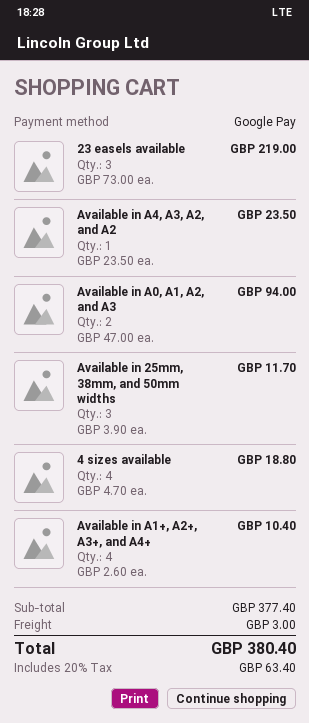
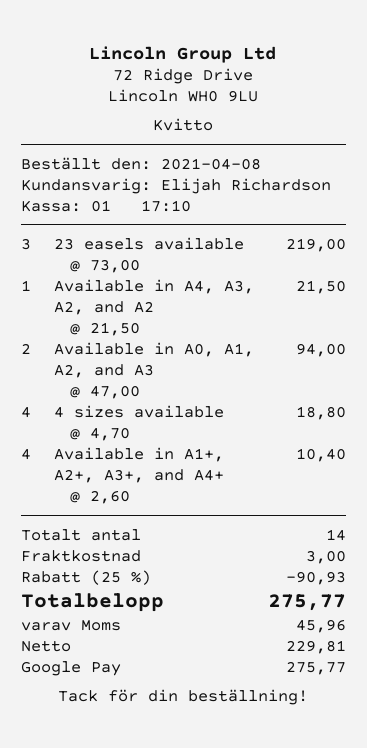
Available in A4, A3, A2, and A2: 1 x 23.50 = 23.50 -> 1 x 21.50 = 21.50
Available in 25mm, 38mm, and 50mm widths: 3 x 3.90 = 11.70 -> none
discount: none -> 25% = 90.93
tax: 63.40 -> 45.96
total: 380.40 -> 275.77

